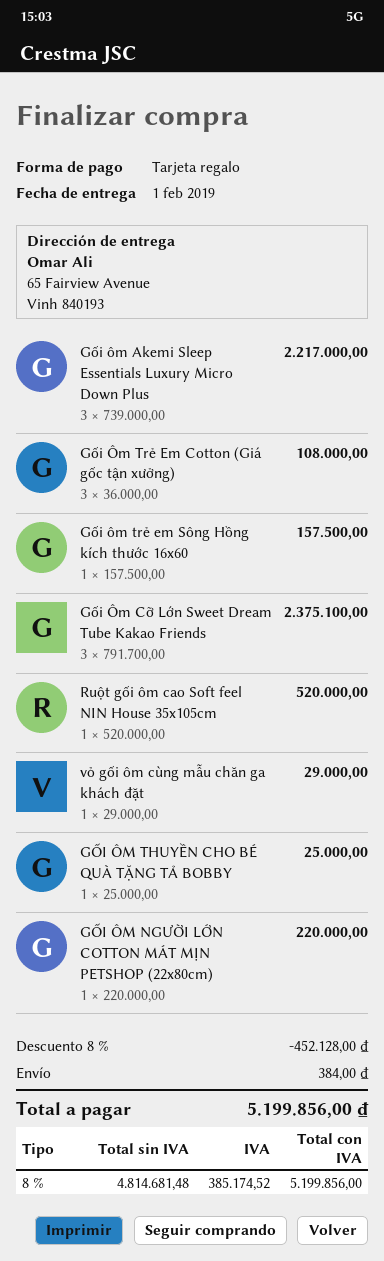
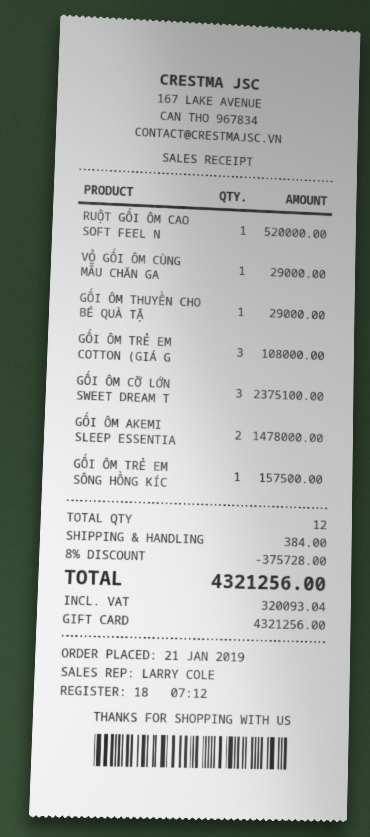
Gối ôm Akemi Sleep Essentials Luxury Micro Down Plus: 3 for 2217000.00 -> 2 for 1478000.00
GỐI ÔM THUYỀN CHO BÉ QUÀ TẶNG TẢ BOBBY: 1 for 25000.00 -> 1 for 29000.00
GỐI ÔM NGƯỜI LỚN COTTON MÁT MỊN PETSHOP (22x80cm): 1 for 220000.00 -> none
discount: 8% = 452128.00 -> 8% = 375728.00
tax: 385174.52 -> 320093.04
total: 5199856.00 -> 4321256.00

